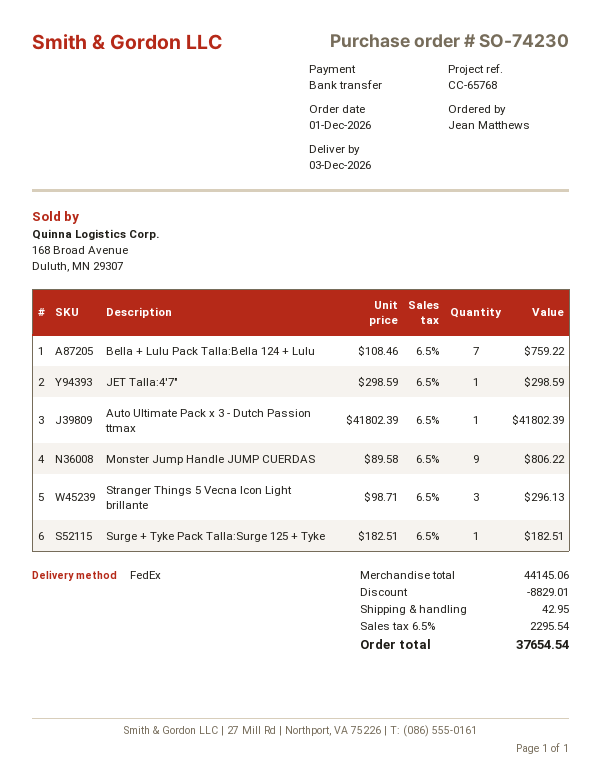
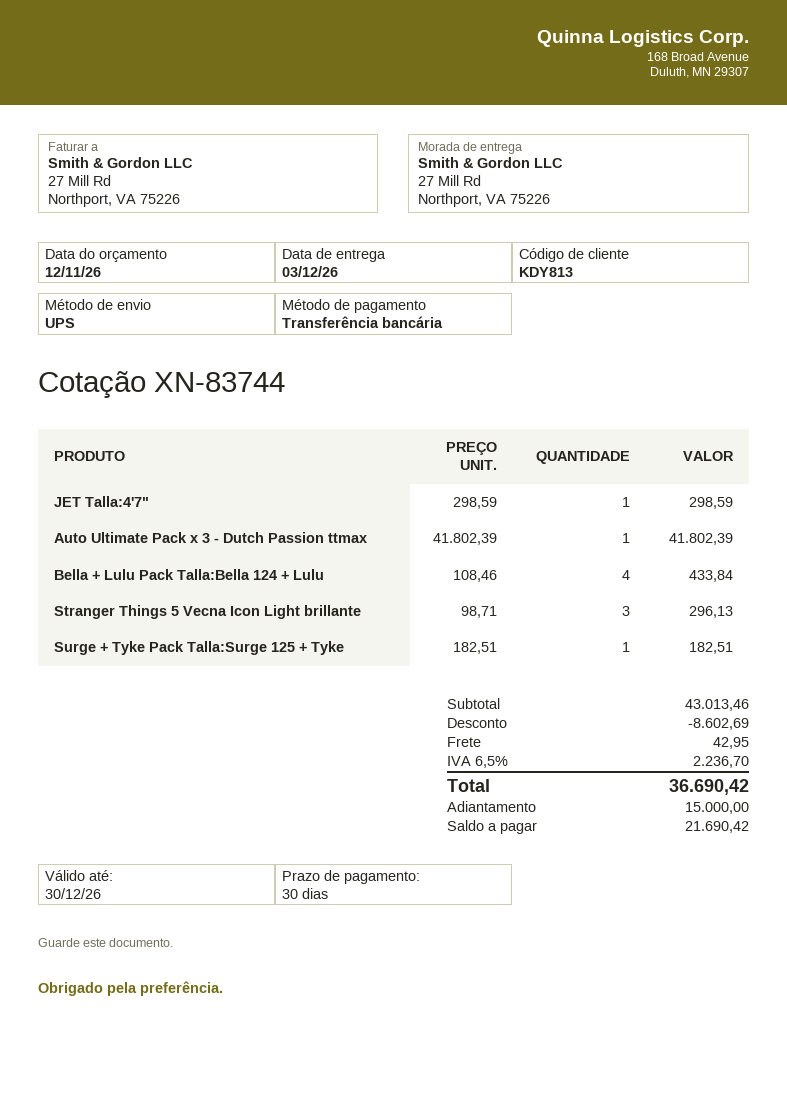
shipping method: FedEx -> UPS
Bella + Lulu Pack Talla:Bella 124 + Lulu: 7 x 108.46 = 759.22 -> 4 x 108.46 = 433.84
Monster Jump Handle JUMP CUERDAS: 9 x 89.58 = 806.22 -> none
subtotal: 44145.06 -> 43013.46
discount: 8829.01 -> 8602.69
tax: 6.5% = 2295.54 -> 6.5% = 2236.70
total: 37654.54 -> 36690.42

